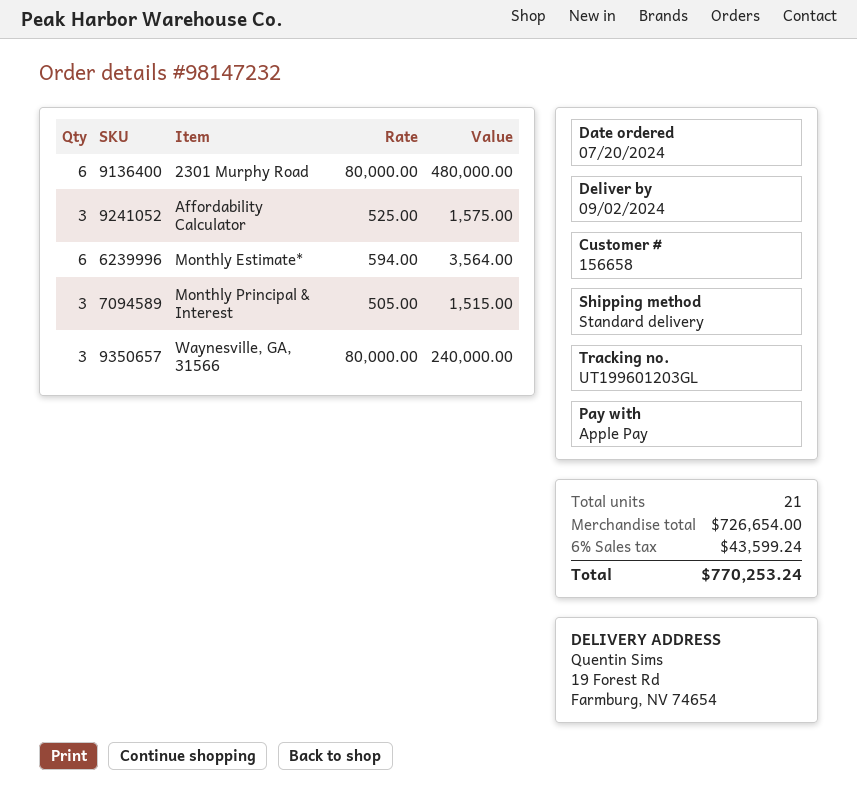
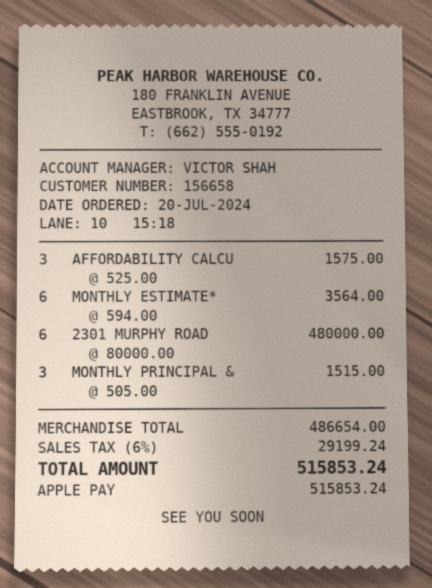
Waynesville, GA, 31566: 3 x 80000.00 = 240000.00 -> none
subtotal: 726654.00 -> 486654.00
tax: 6% = 43599.24 -> 6% = 29199.24
total: 770253.24 -> 515853.24

